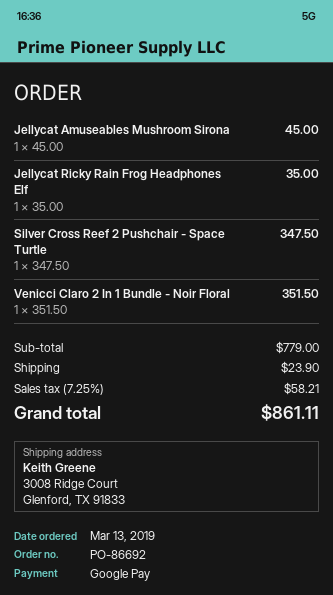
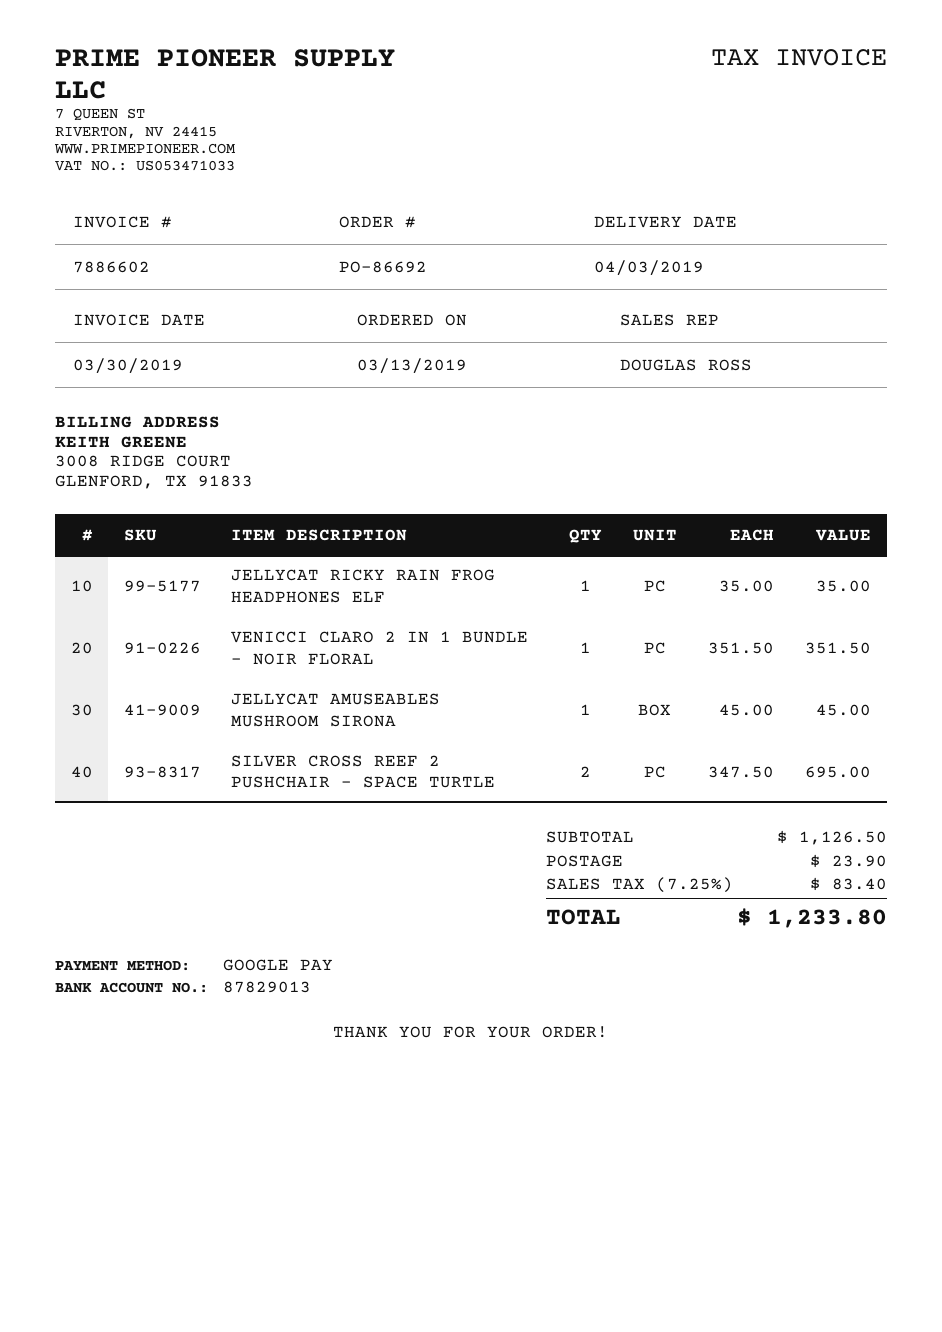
Silver Cross Reef 2 Pushchair - Space Turtle: 1 x 347.50 = 347.50 -> 2 x 347.50 = 695.00
subtotal: 779.00 -> 1126.50
tax: 7.25% = 58.21 -> 7.25% = 83.40
total: 861.11 -> 1233.80

